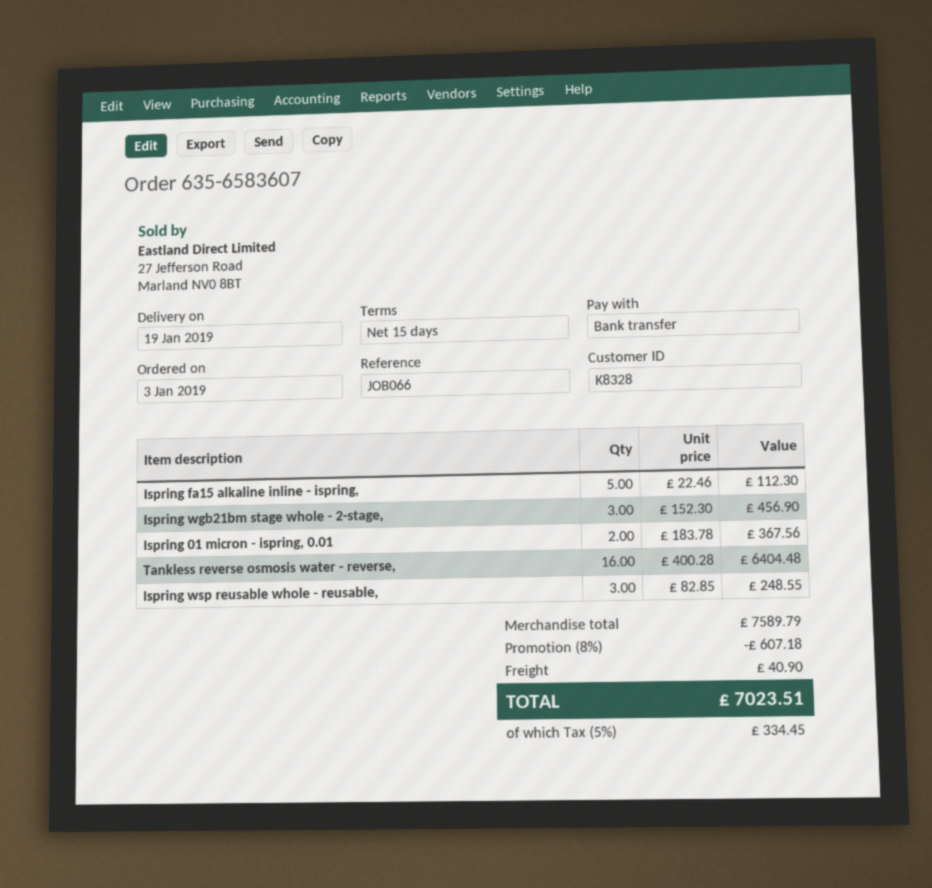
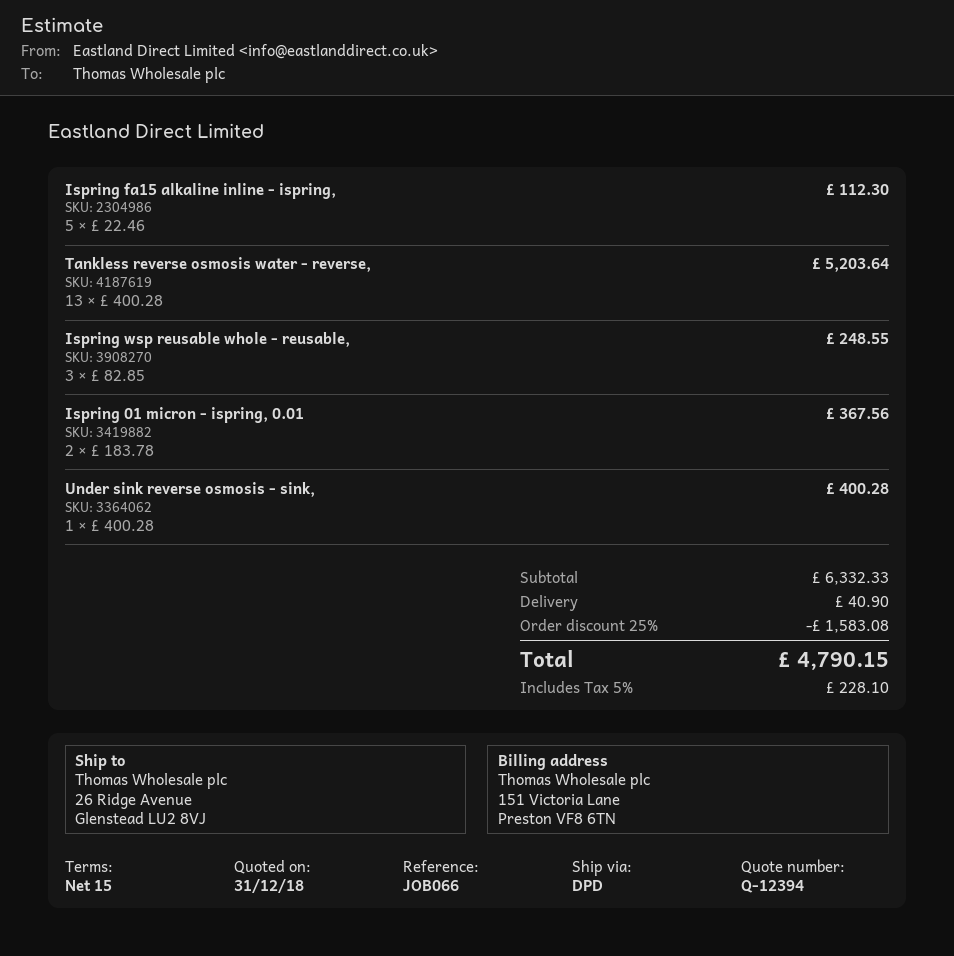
Ispring wgb21bm stage whole - 2-stage,: 3 x 152.30 = 456.90 -> none
Tankless reverse osmosis water - reverse,: 16 x 400.28 = 6404.48 -> 13 x 400.28 = 5203.64
Under sink reverse osmosis - sink,: none -> 1 x 400.28 = 400.28
subtotal: 7589.79 -> 6332.33
discount: 8% = 607.18 -> 25% = 1583.08
tax: 5% = 334.45 -> 5% = 228.10
total: 7023.51 -> 4790.15

